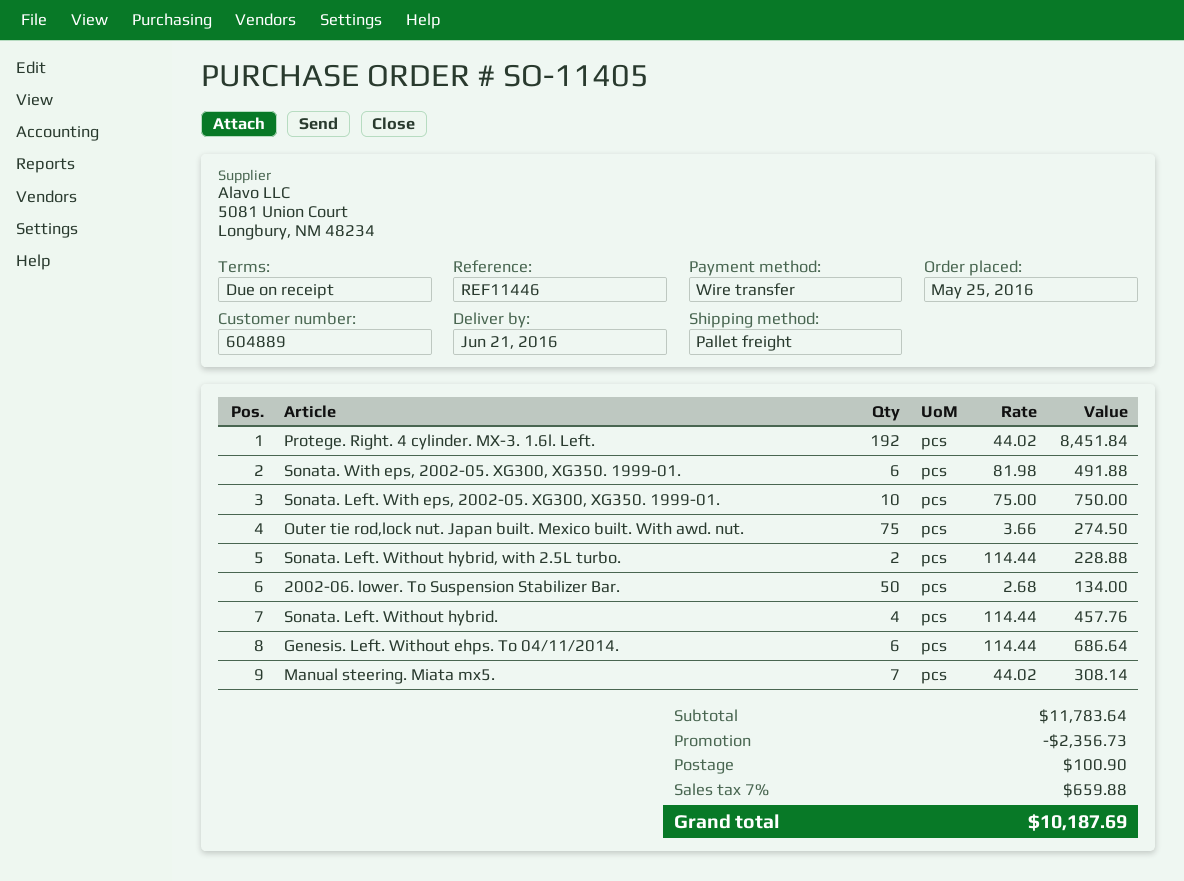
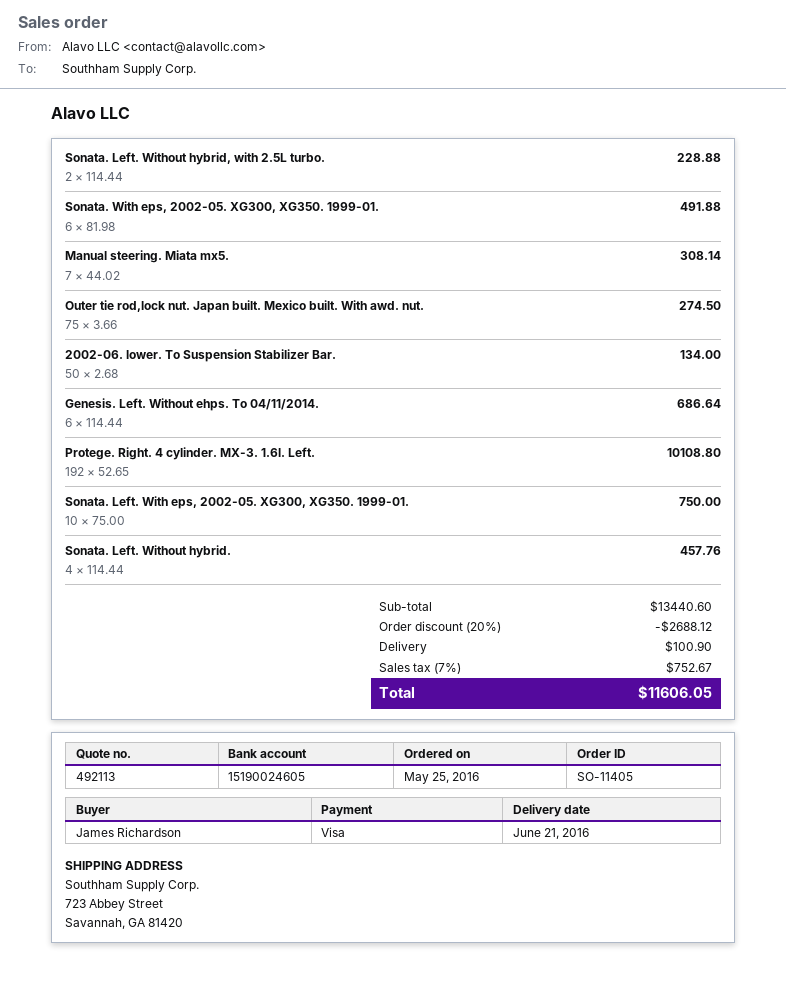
payment method: bank transfer -> Visa
Protege. Right. 4 cylinder. MX-3. 1.6l. Left.: 192 x 44.02 = 8451.84 -> 192 x 52.65 = 10108.80
subtotal: 11783.64 -> 13440.60
discount: 2356.73 -> 2688.12
tax: 7% = 659.88 -> 7% = 752.67
total: 10187.69 -> 11606.05

